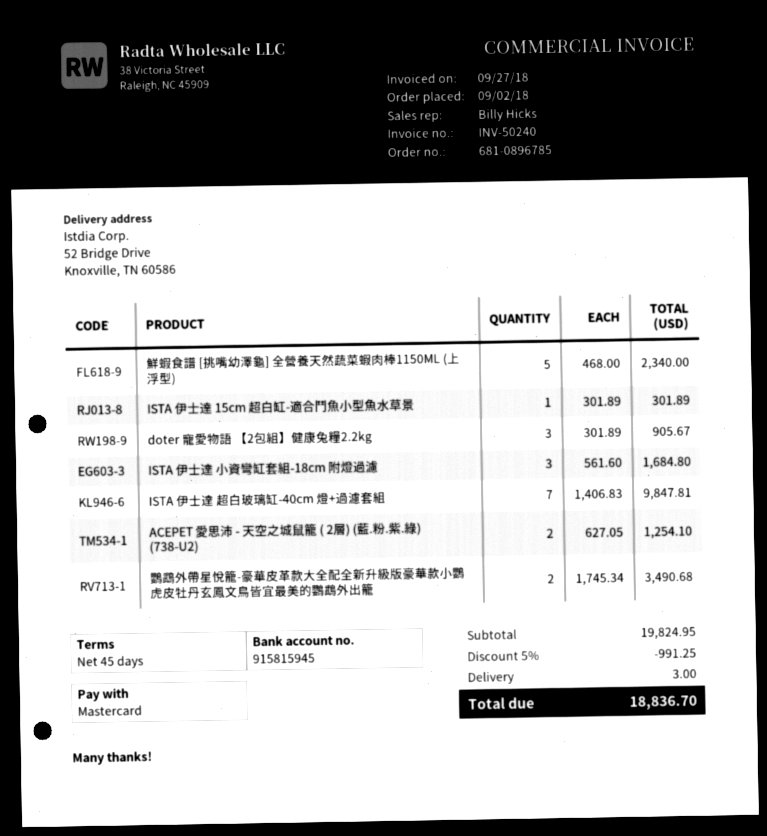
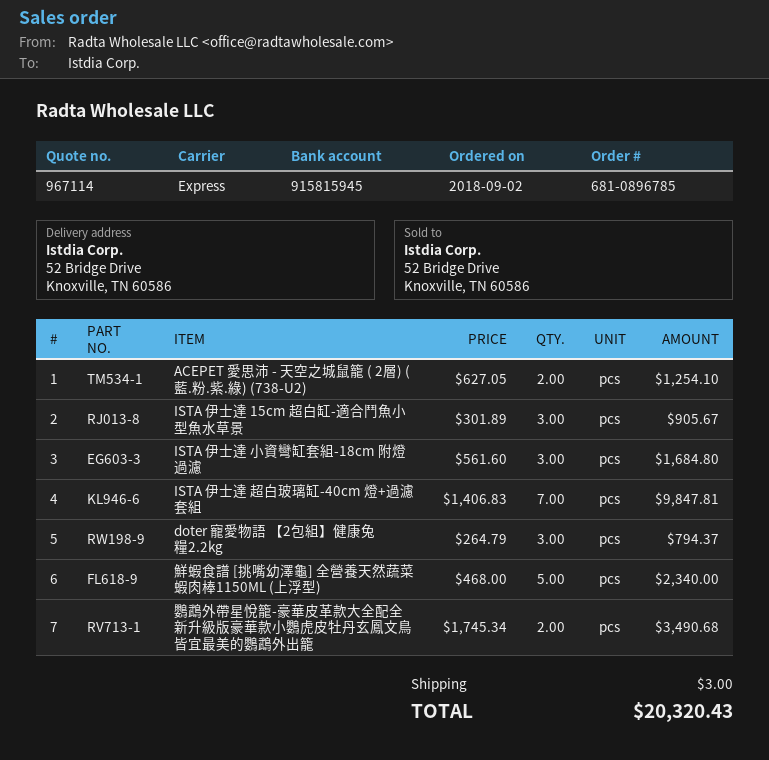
ISTA 伊士達 15cm 超白缸-適合鬥魚小型魚水草景: 1 x 301.89 = 301.89 -> 3 x 301.89 = 905.67
doter 寵愛物語 【2包組】健康兔糧2.2kg: 3 x 301.89 = 905.67 -> 3 x 264.79 = 794.37
discount: 5% = 991.25 -> none
total: 18836.70 -> 20320.43

